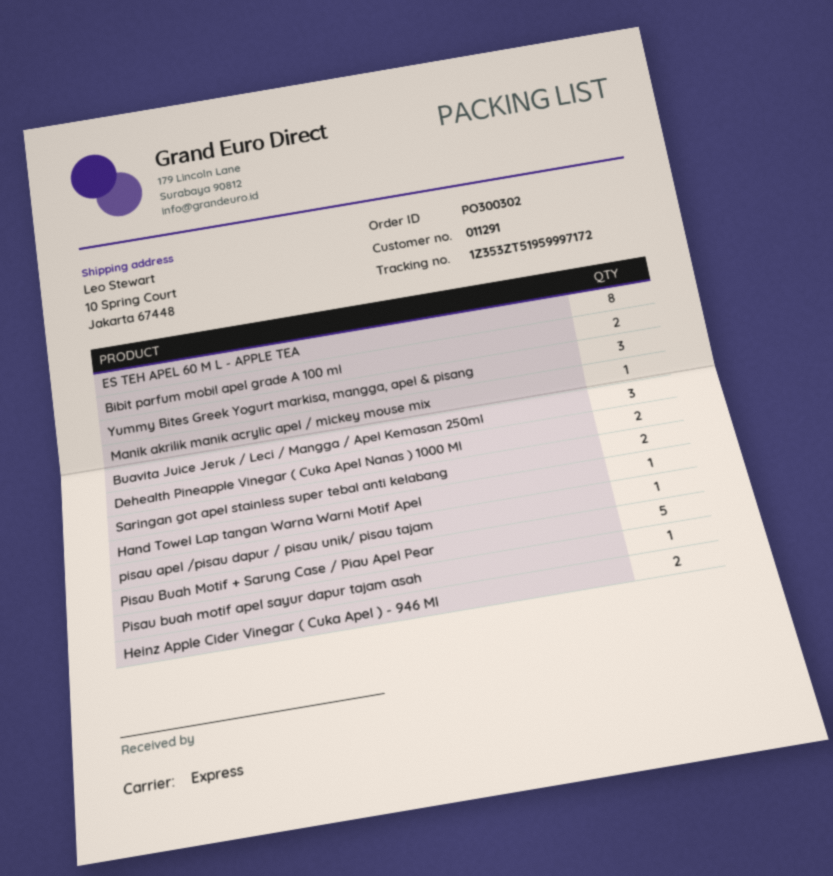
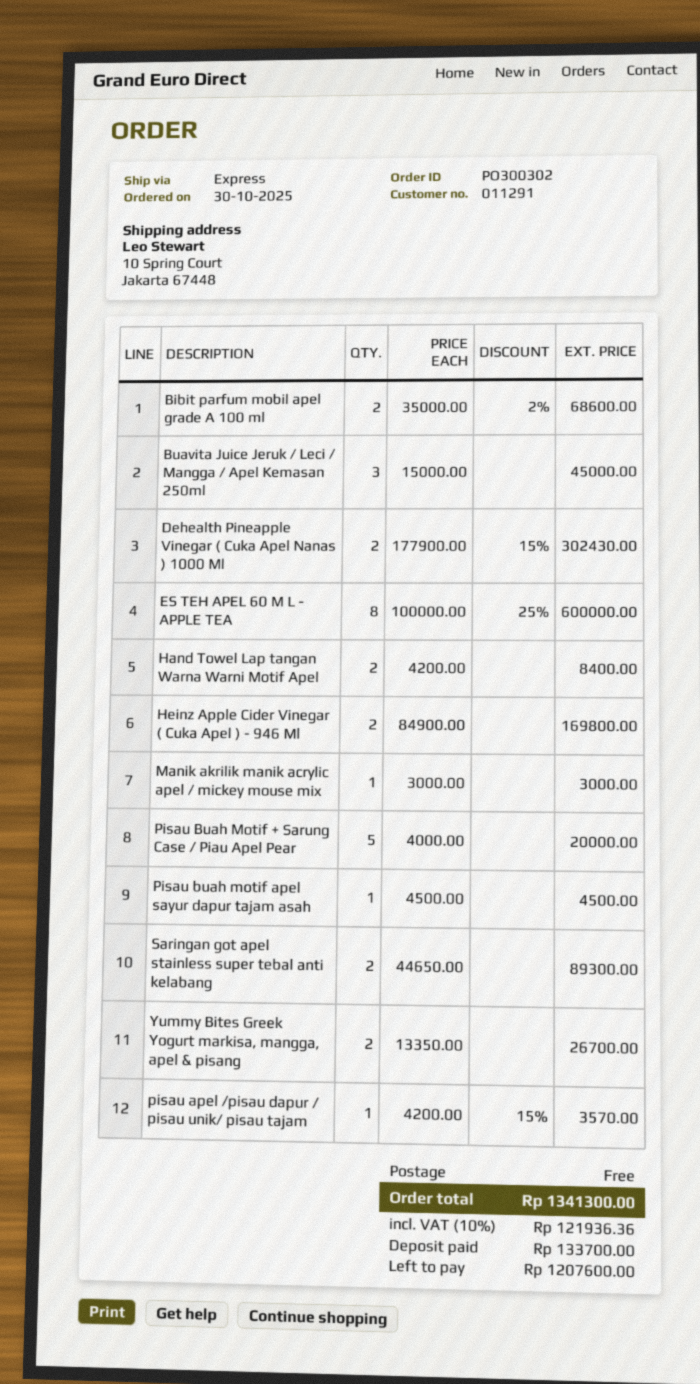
Yummy Bites Greek Yogurt markisa, mangga, apel & pisang: 3 -> 2
Hand Towel Lap tangan Warna Warni Motif Apel: 1 -> 2

